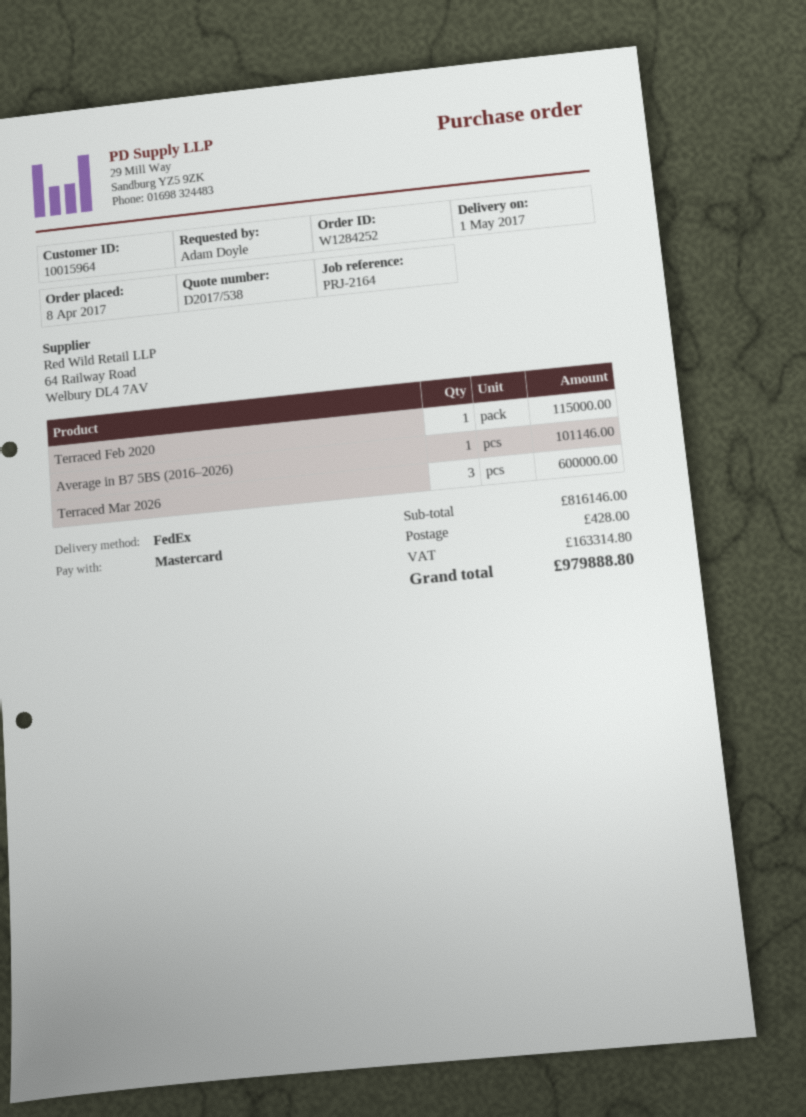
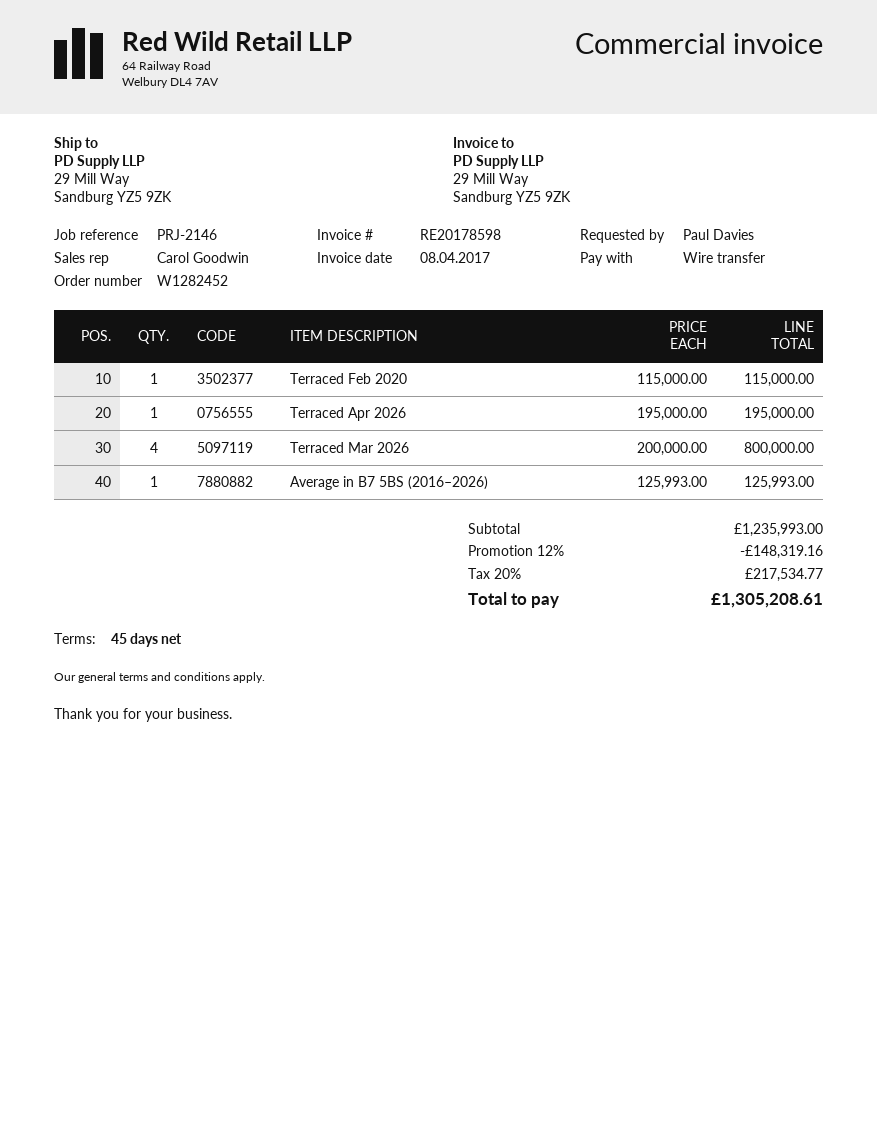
order number: W1284252 -> W1282452
reference: PRJ-2164 -> PRJ-2146
ordered by: Adam Doyle -> Paul Davies
payment method: Mastercard -> bank transfer
Average in B7 5BS (2016–2026): 1 for 101146.00 -> 1 for 125993.00
Terraced Mar 2026: 3 for 600000.00 -> 4 for 800000.00
Terraced Apr 2026: none -> 1 for 195000.00
subtotal: 816146.00 -> 1235993.00
discount: none -> 12% = 148319.16
shipping: 428.00 -> none
tax: 163314.80 -> 217534.77
total: 979888.80 -> 1305208.61

